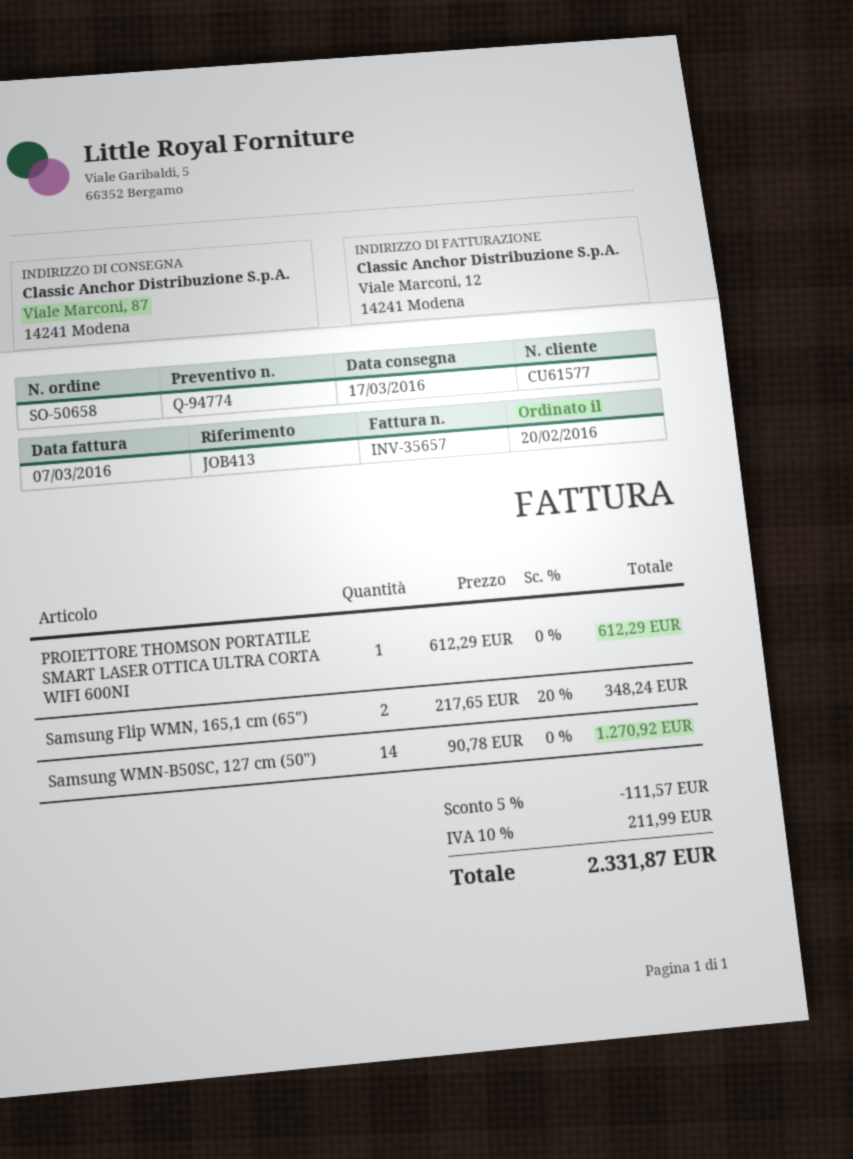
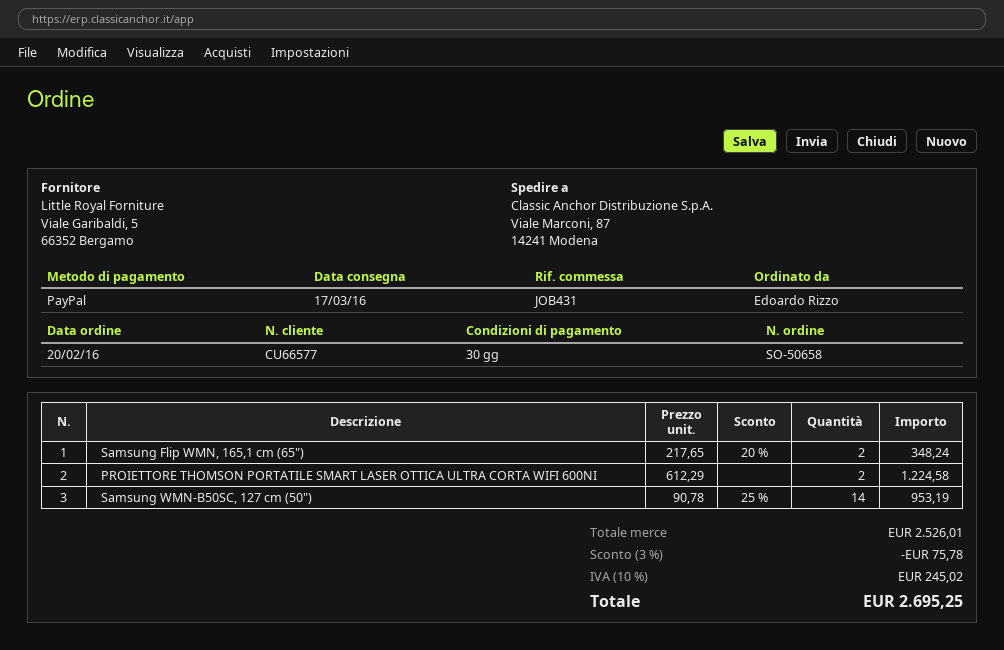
customer number: CU61577 -> CU66577
reference: JOB413 -> JOB431
PROIETTORE THOMSON PORTATILE SMART LASER OTTICA ULTRA CORTA WIFI 600NI: 1 x 612.29 = 612.29 -> 2 x 612.29 = 1224.58
Samsung WMN-B50SC, 127 cm (50"): 14 x 90.78 = 1270.92 -> 14 x 90.78 - 25% = 953.19
discount: 5% = 111.57 -> 3% = 75.78
tax: 10% = 211.99 -> 10% = 245.02
total: 2331.87 -> 2695.25

